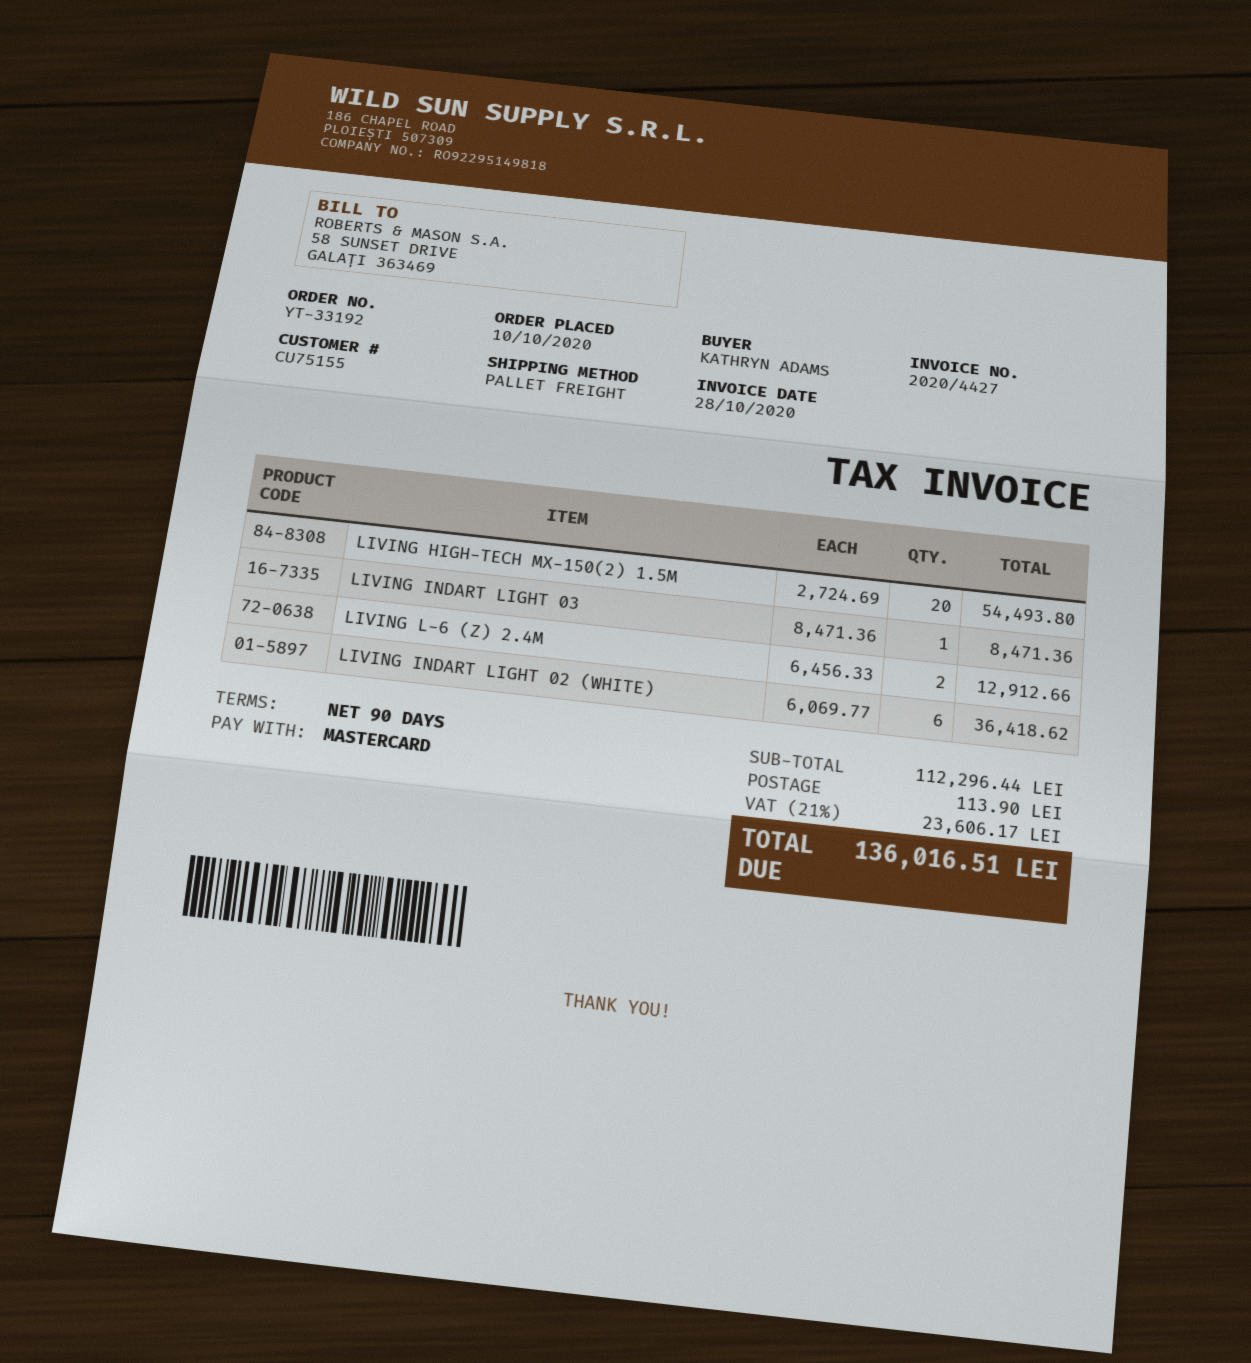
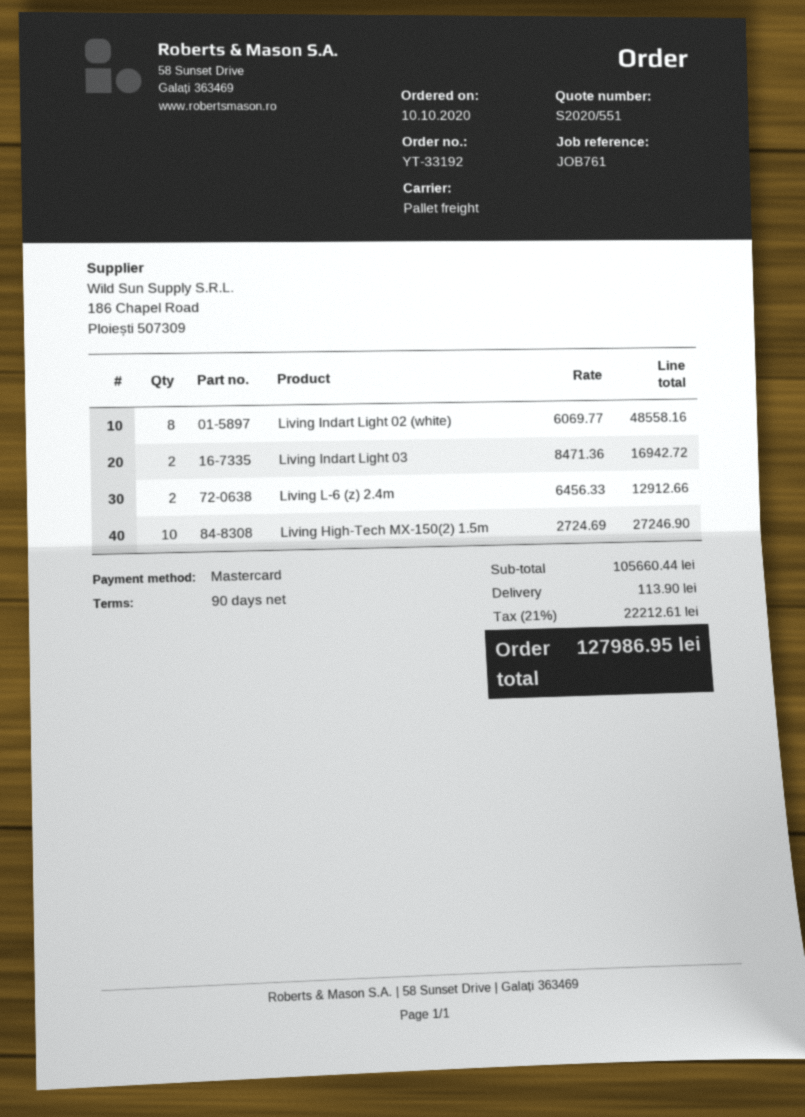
LIVING HIGH-TECH МХ-150(2) 1.5M: 20 x 2724.69 = 54493.80 -> 10 x 2724.69 = 27246.90
LIVING INDART LIGHT 03: 1 x 8471.36 = 8471.36 -> 2 x 8471.36 = 16942.72
LIVING INDART LIGHT 02 (WHITE): 6 x 6069.77 = 36418.62 -> 8 x 6069.77 = 48558.16
subtotal: 112296.44 -> 105660.44
tax: 21% = 23606.17 -> 21% = 22212.61
total: 136016.51 -> 127986.95

